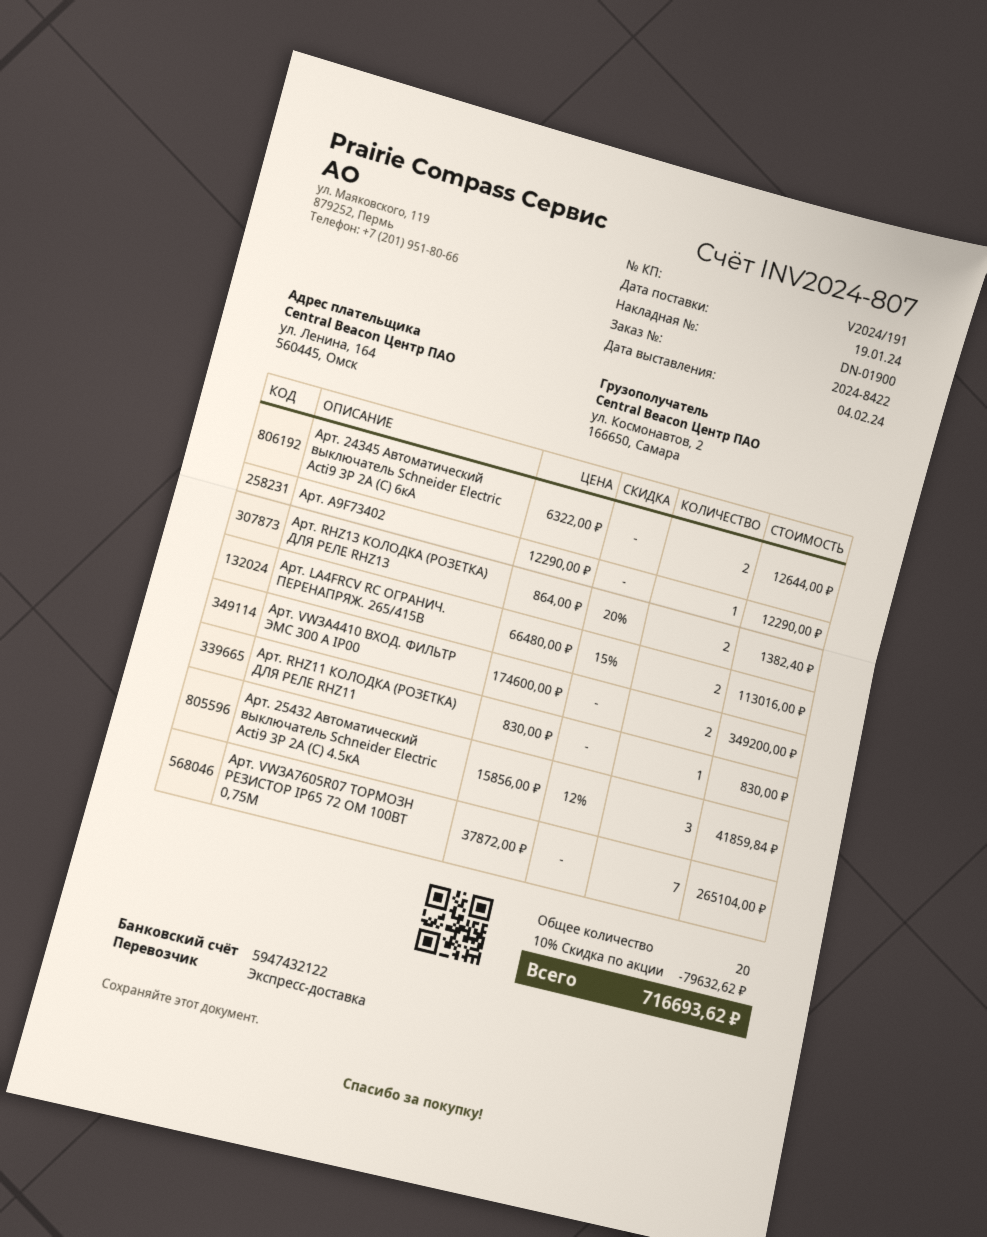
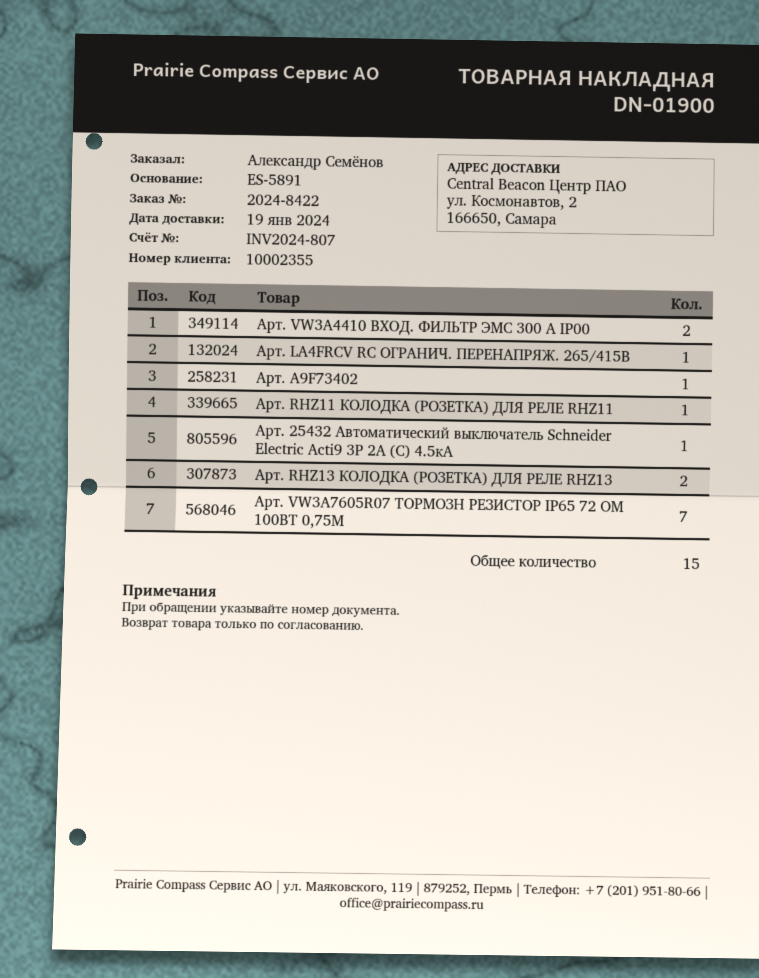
Арт. 24345 Автоматический выключатель Schneider Electric Acti9 3P 2А (C) 6кА: 2 -> none
Арт. LA4FRCV RC ОГРАНИЧ. ПЕРЕНАПРЯЖ. 265/415В: 2 -> 1
Арт. 25432 Автоматический выключатель Schneider Electric Acti9 3P 2А (C) 4.5кА: 3 -> 1
total quantity: 20 -> 15

